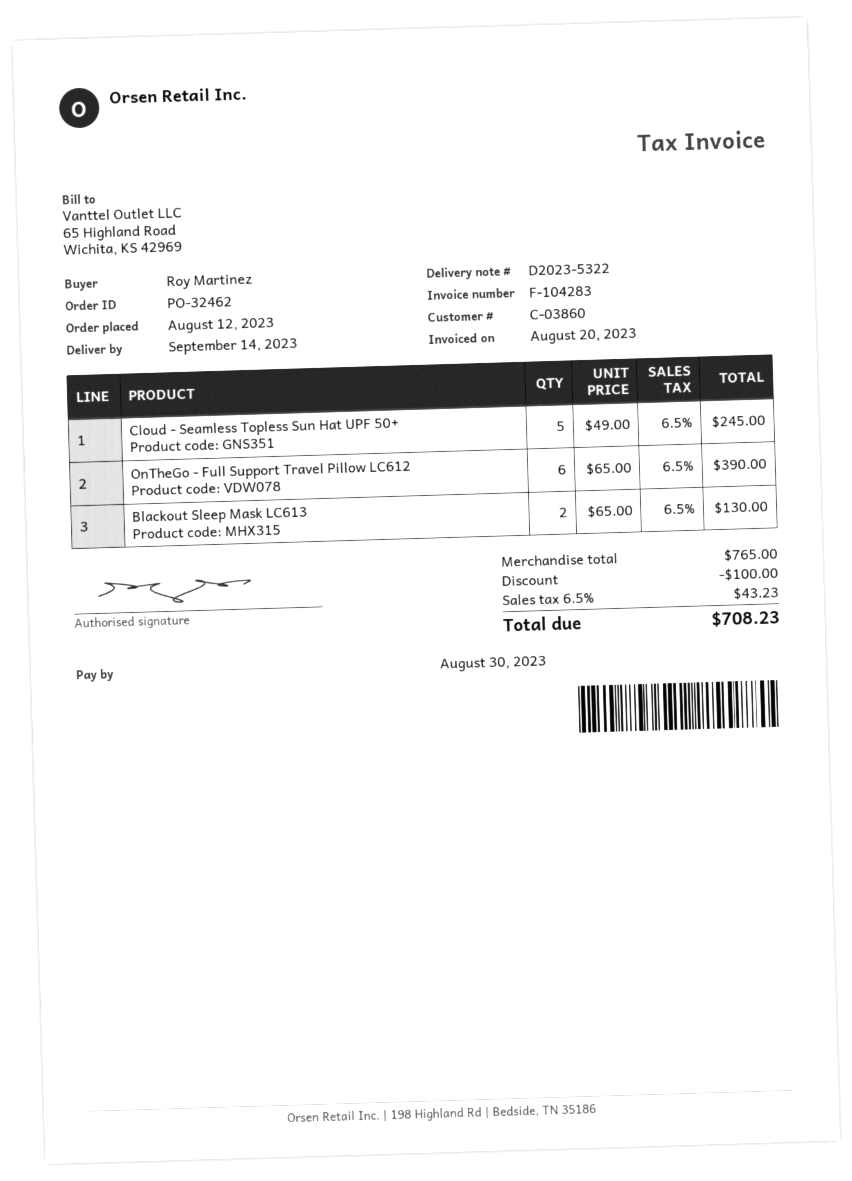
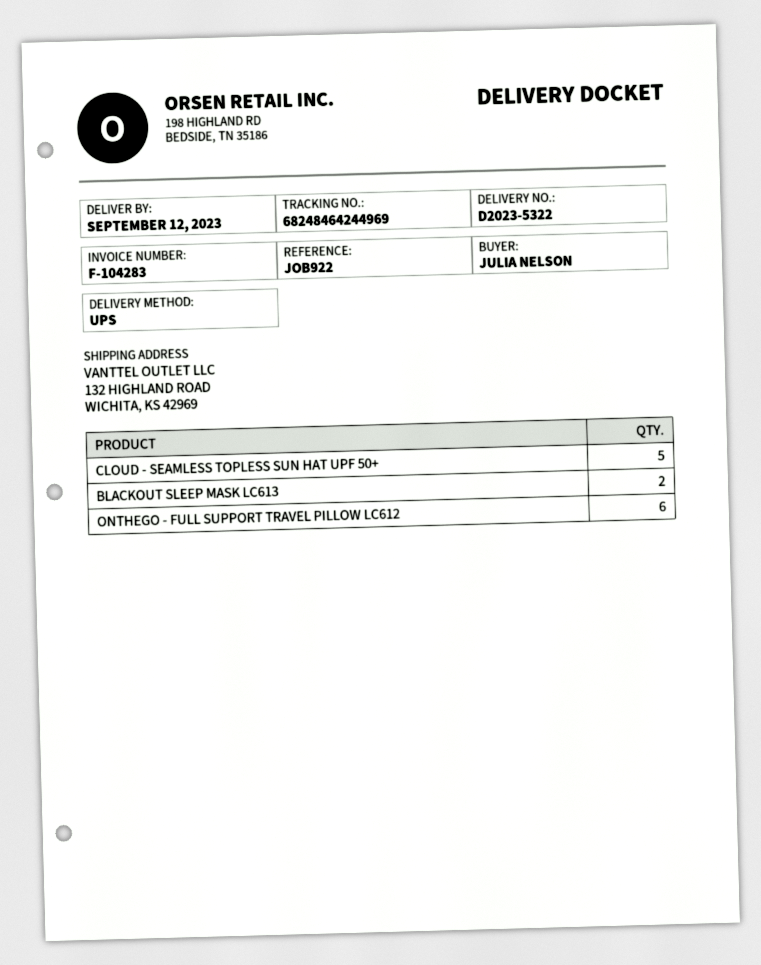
delivery date: 2023-09-14 -> 2023-09-12
ordered by: Roy Martinez -> JULIA NELSON

